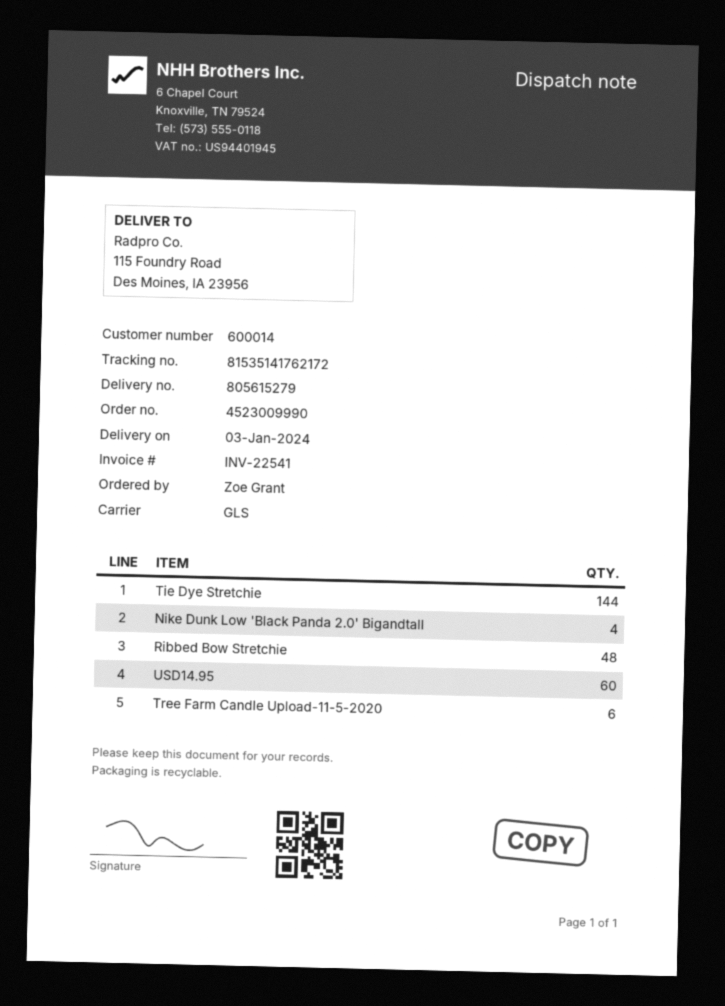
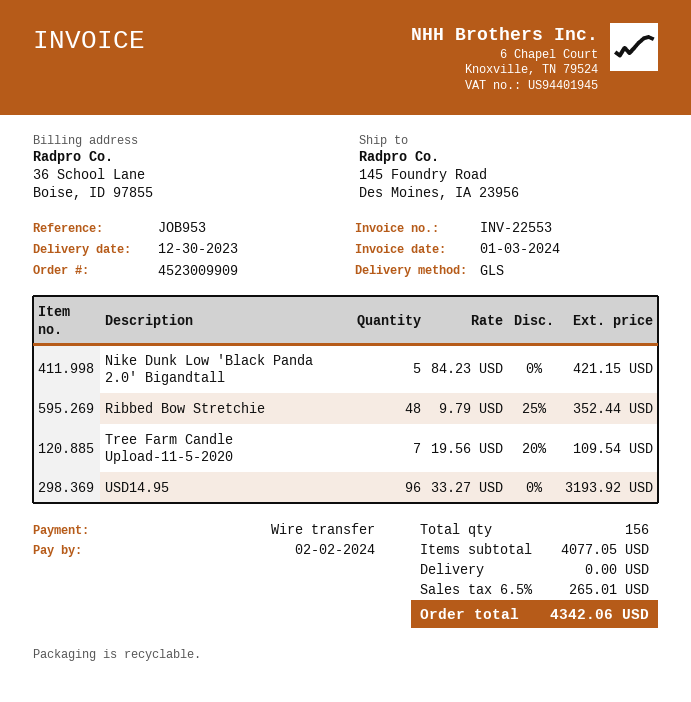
order number: 4523009990 -> 4523009909
delivery date: 2024-01-03 -> 2023-12-30
invoice number: INV-22541 -> INV-22553
ship to: 115 Foundry Road, Des Moines, IA 23956 -> 145 Foundry Road, Des Moines, IA 23956
Tie Dye Stretchie: 144 -> none
Nike Dunk Low 'Black Panda 2.0' Bigandtall: 4 -> 5
USD14.95: 60 -> 96
Tree Farm Candle Upload-11-5-2020: 6 -> 7

